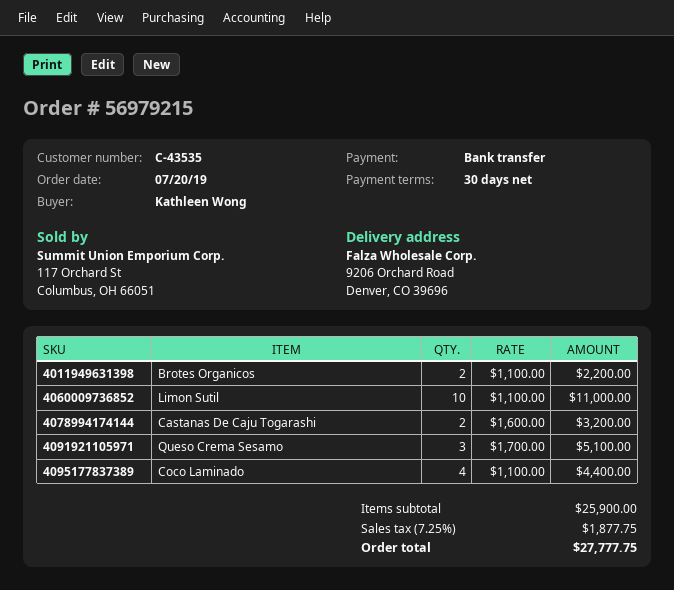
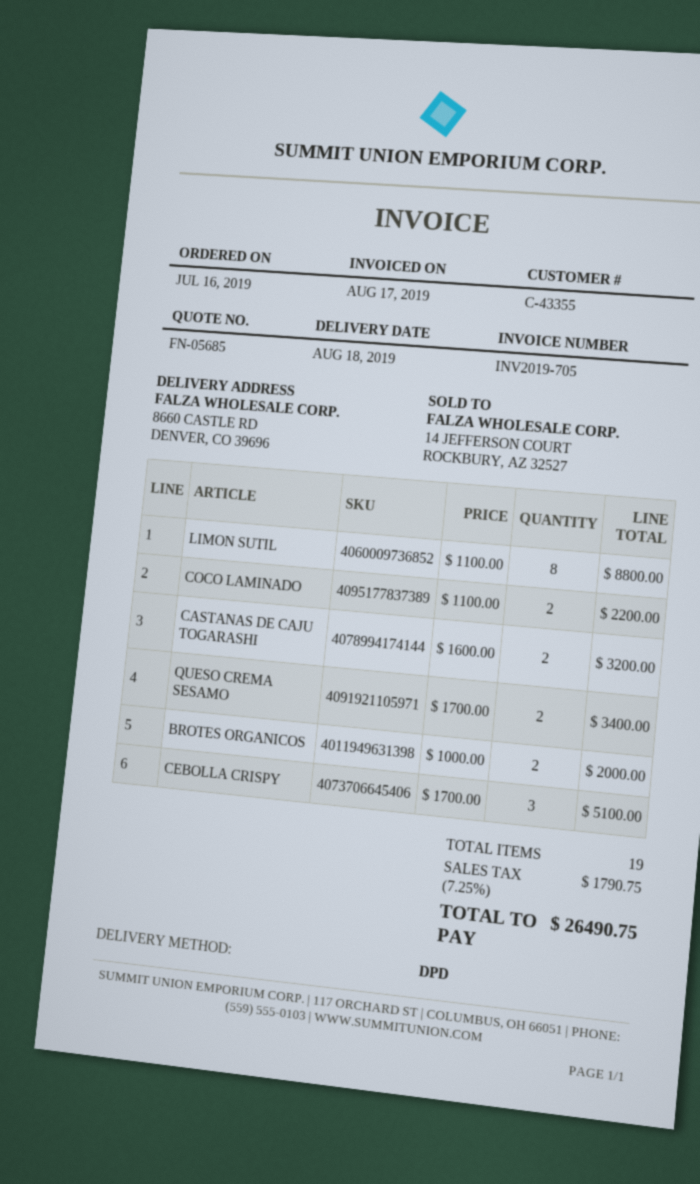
order date: 2019-07-20 -> 2019-07-16
customer number: C-43535 -> C-43355
ship to: 9206 Orchard Road, Denver, CO 39696 -> 8660 CASTLE RD, DENVER, CO 39696
Brotes Organicos: 2 x 1100.00 = 2200.00 -> 2 x 1000.00 = 2000.00
Limon Sutil: 10 x 1100.00 = 11000.00 -> 8 x 1100.00 = 8800.00
Queso Crema Sesamo: 3 x 1700.00 = 5100.00 -> 2 x 1700.00 = 3400.00
Coco Laminado: 4 x 1100.00 = 4400.00 -> 2 x 1100.00 = 2200.00
CEBOLLA CRISPY: none -> 3 x 1700.00 = 5100.00
tax: 7.25% = 1877.75 -> 7.25% = 1790.75
total: 27777.75 -> 26490.75

